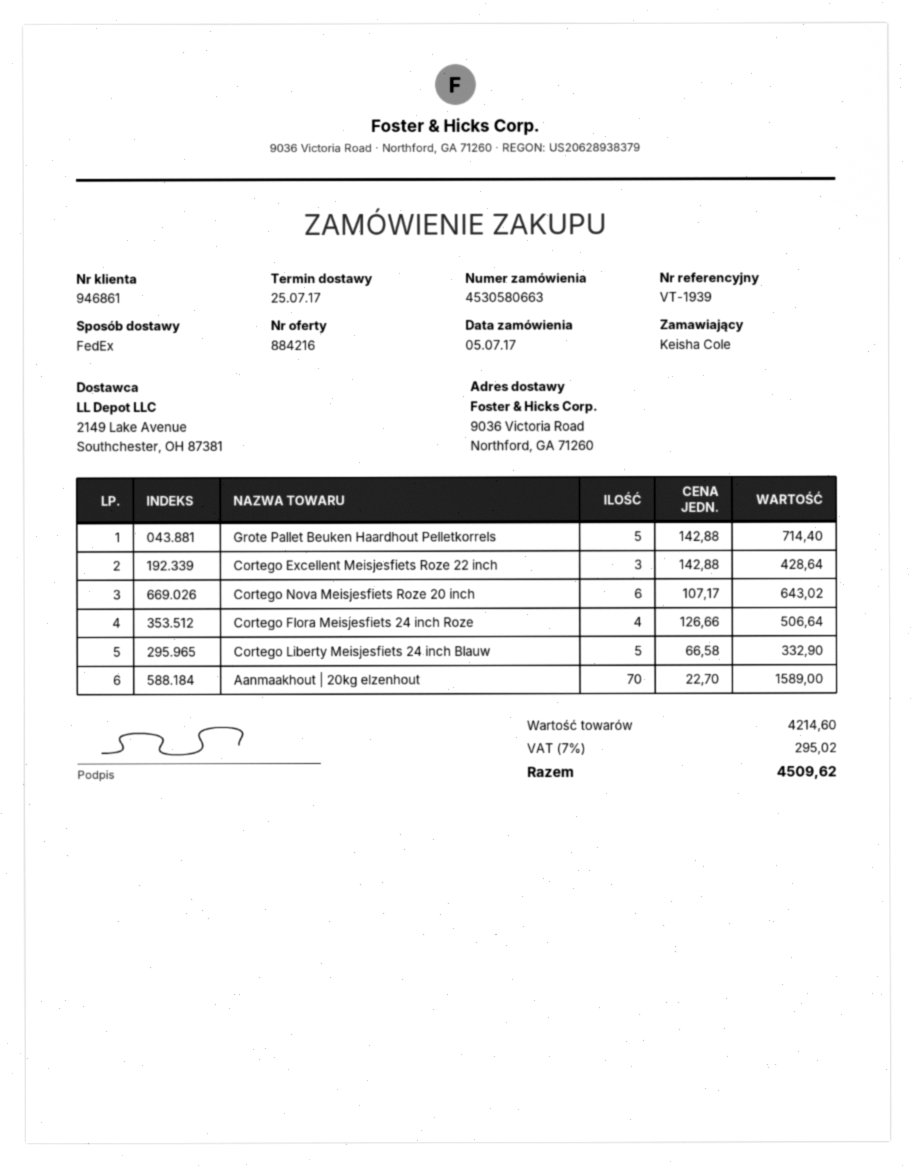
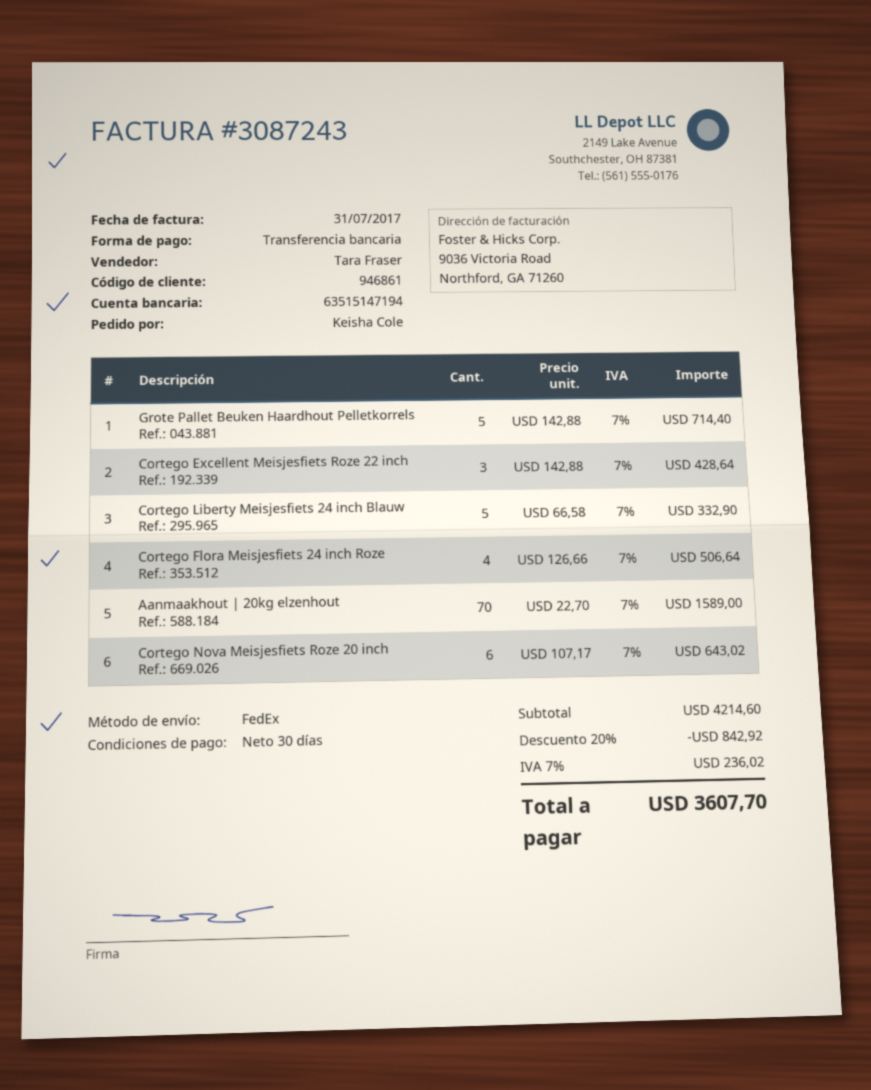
discount: none -> 20% = 842.92
tax: 7% = 295.02 -> 7% = 236.02
total: 4509.62 -> 3607.70

